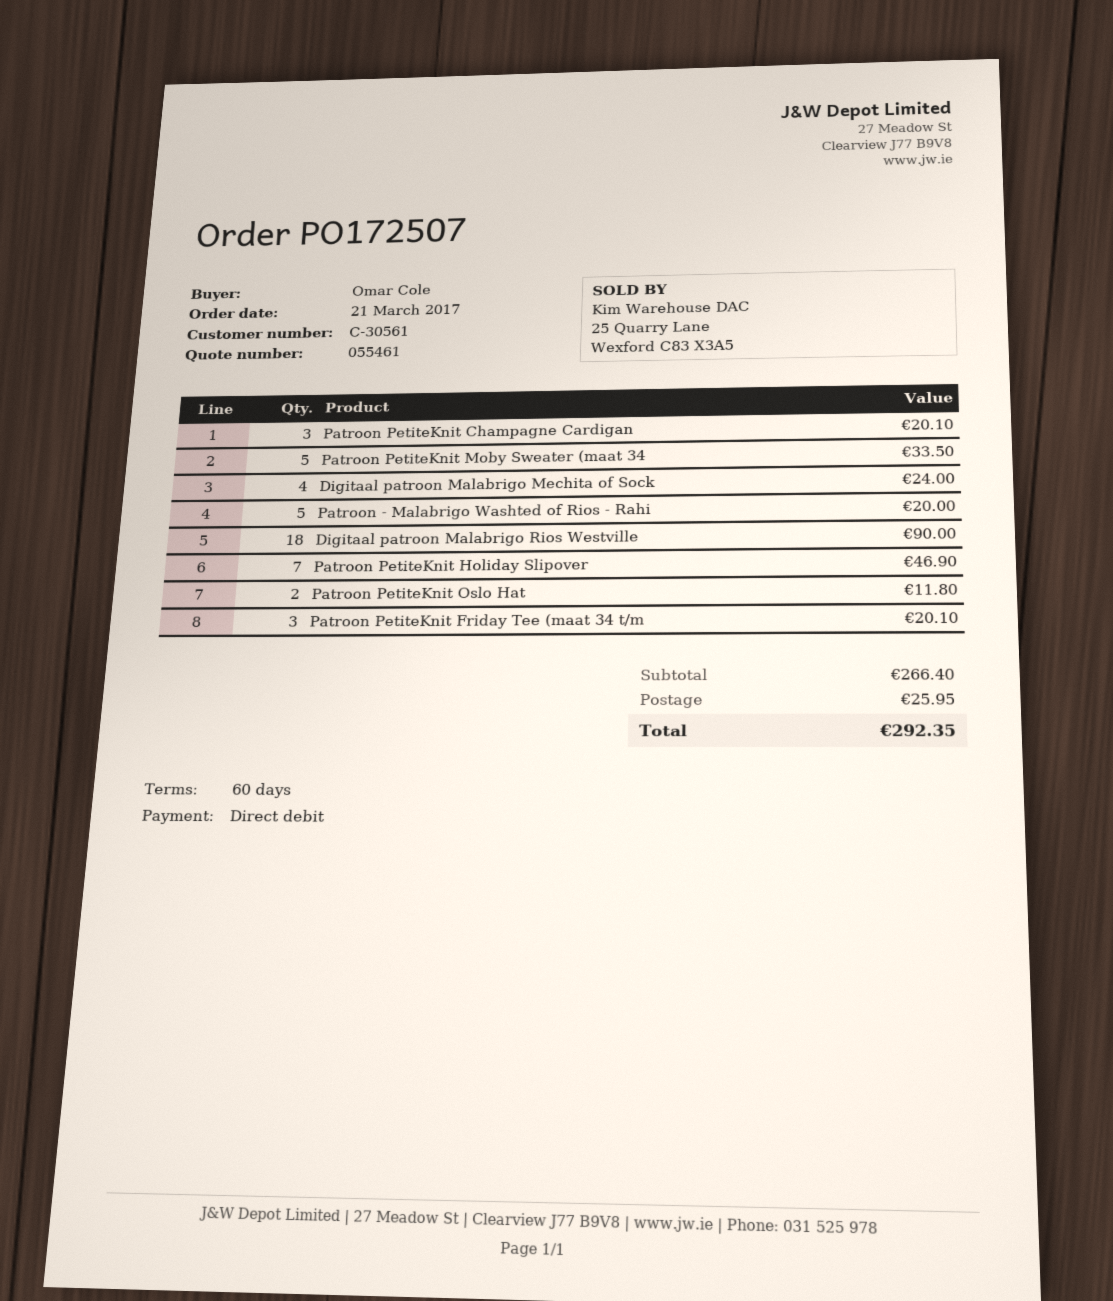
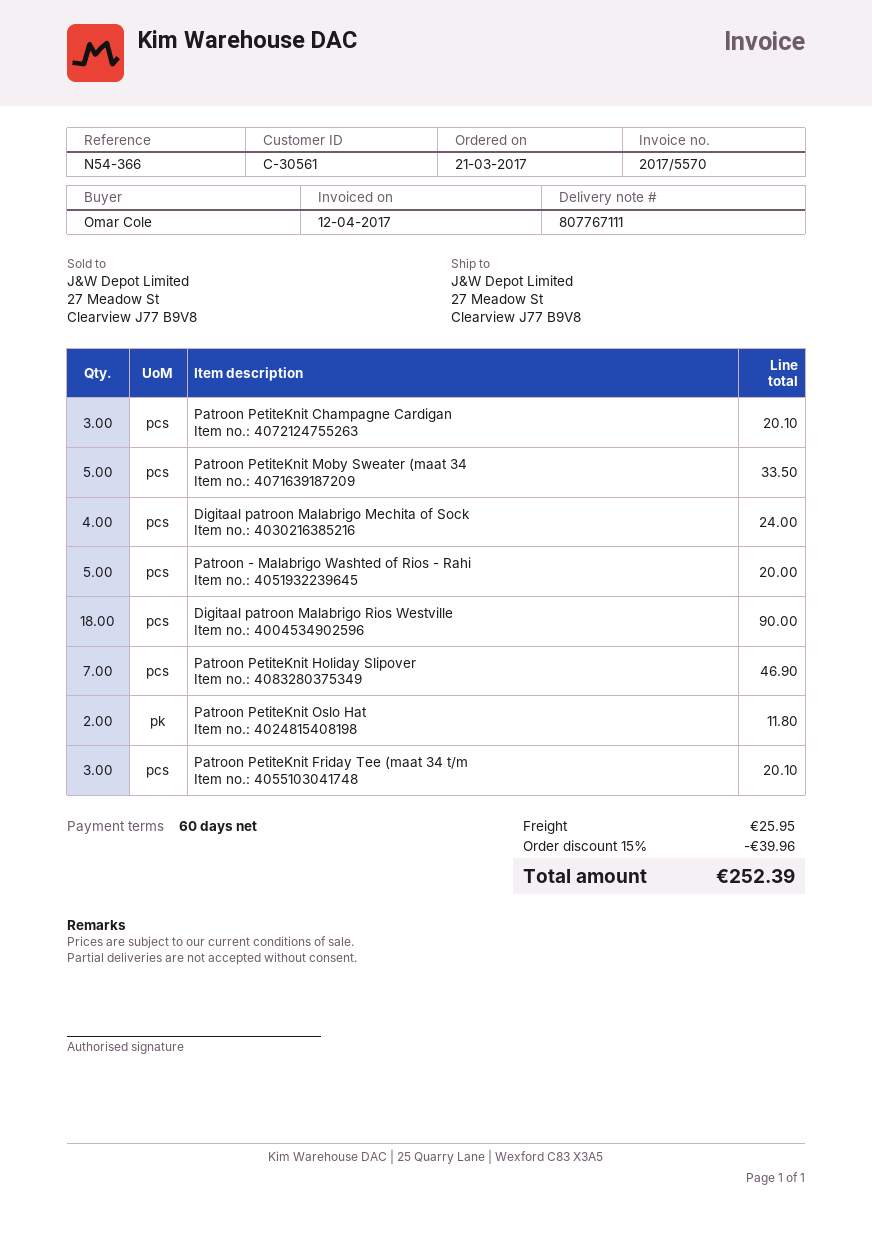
discount: none -> 15% = 39.96
total: 292.35 -> 252.39

